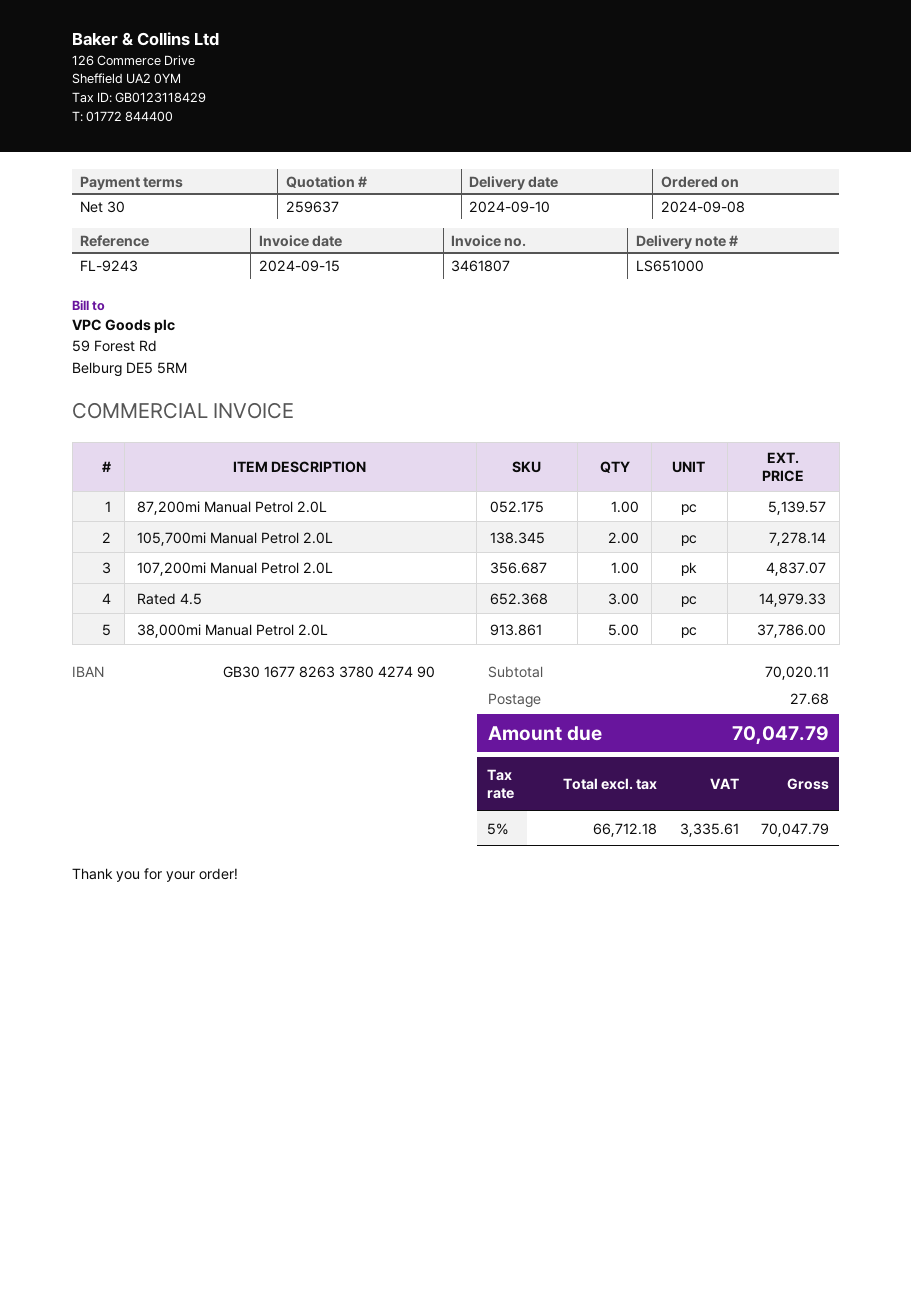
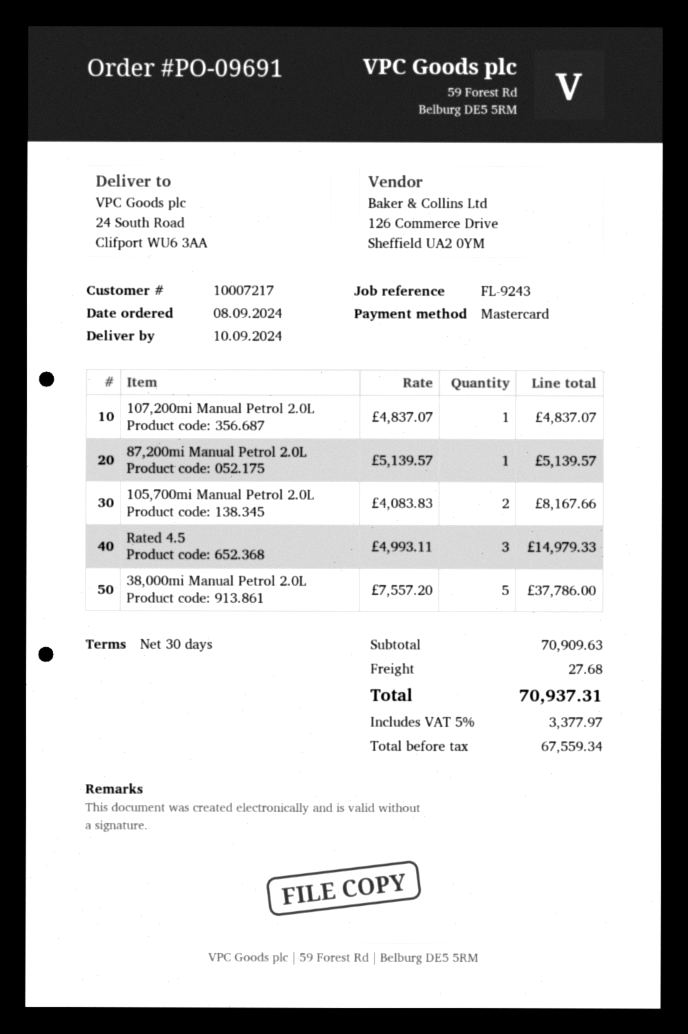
105,700mi Manual Petrol 2.0L: 2 for 7278.14 -> 2 for 8167.66
subtotal: 70020.11 -> 70909.63
net: 66712.18 -> 67559.34
tax: 5% = 3335.61 -> 5% = 3377.97
total: 70047.79 -> 70937.31

